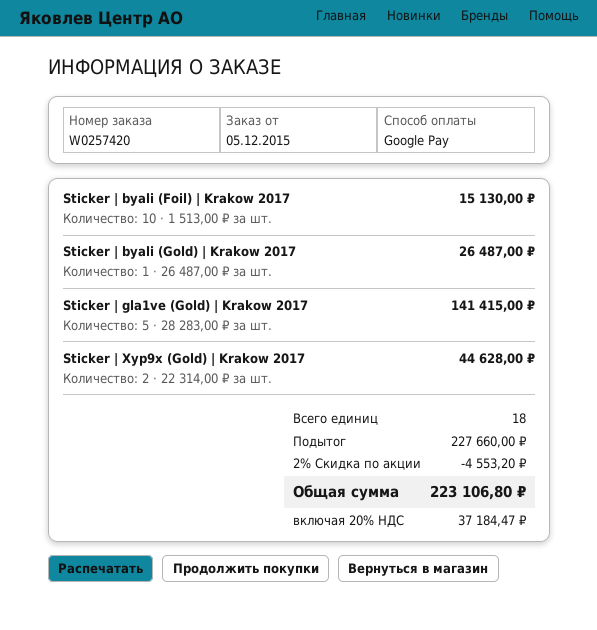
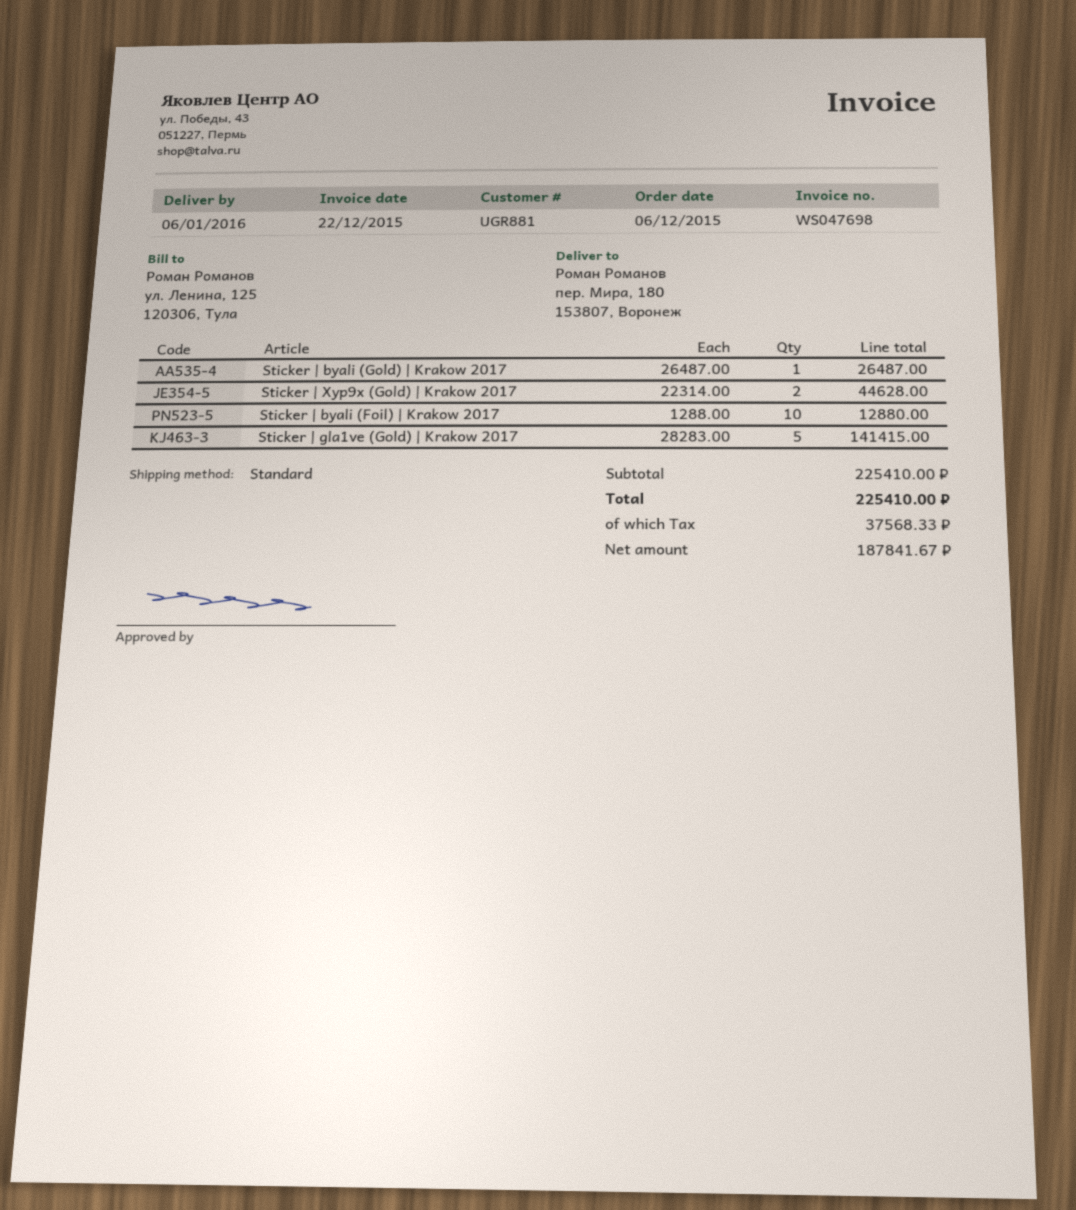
order date: 2015-12-05 -> 2015-12-06
Sticker | byali (Foil) | Krakow 2017: 10 x 1513.00 = 15130.00 -> 10 x 1288.00 = 12880.00
subtotal: 227660.00 -> 225410.00
discount: 2% = 4553.20 -> none
tax: 37184.47 -> 37568.33
total: 223106.80 -> 225410.00

